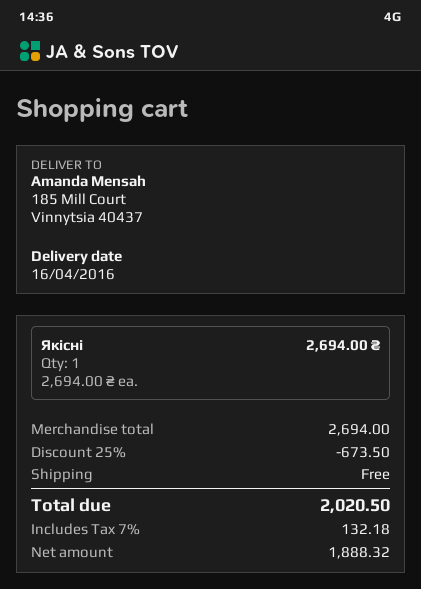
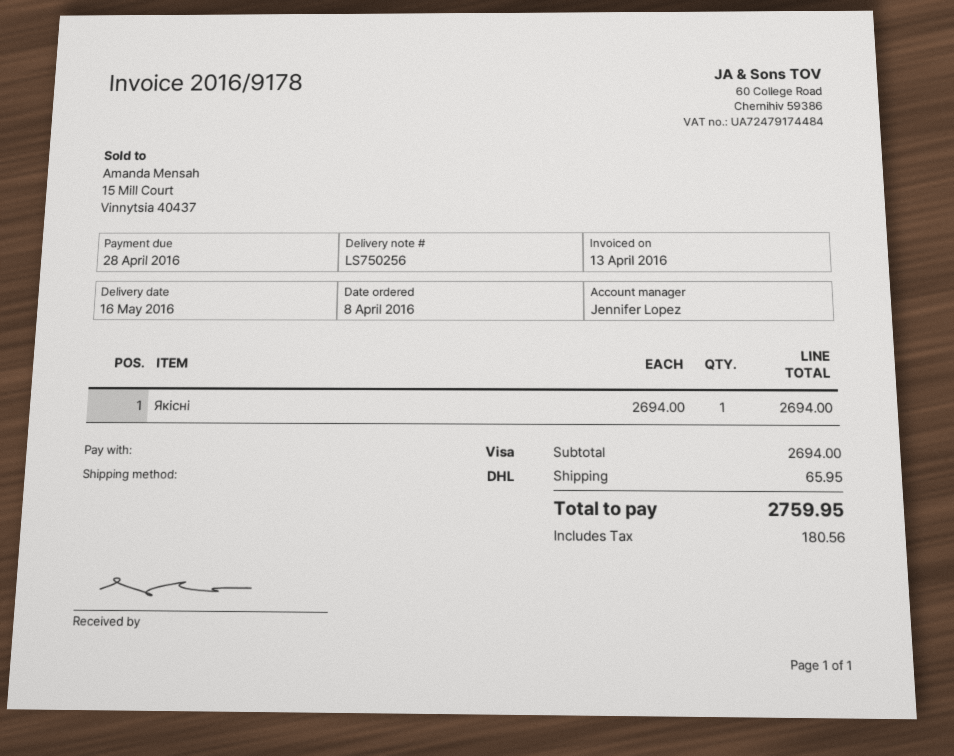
delivery date: 2016-04-16 -> 2016-05-16
discount: 25% = 673.50 -> none
shipping: 0.00 -> 65.95
tax: 132.18 -> 180.56
total: 2020.50 -> 2759.95

